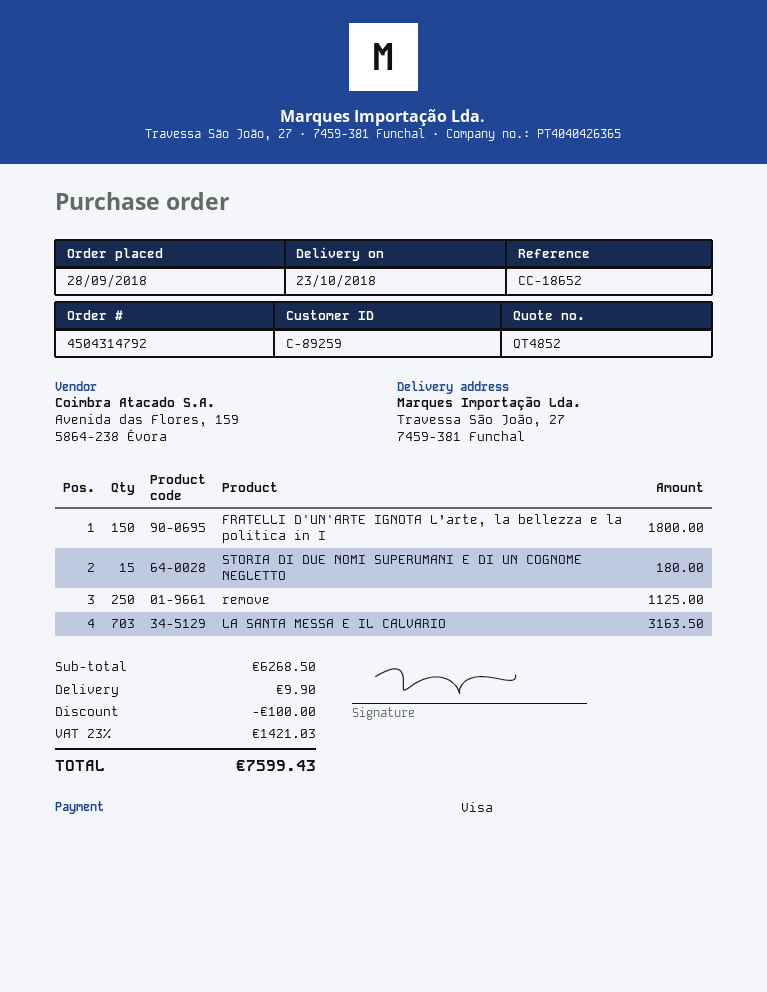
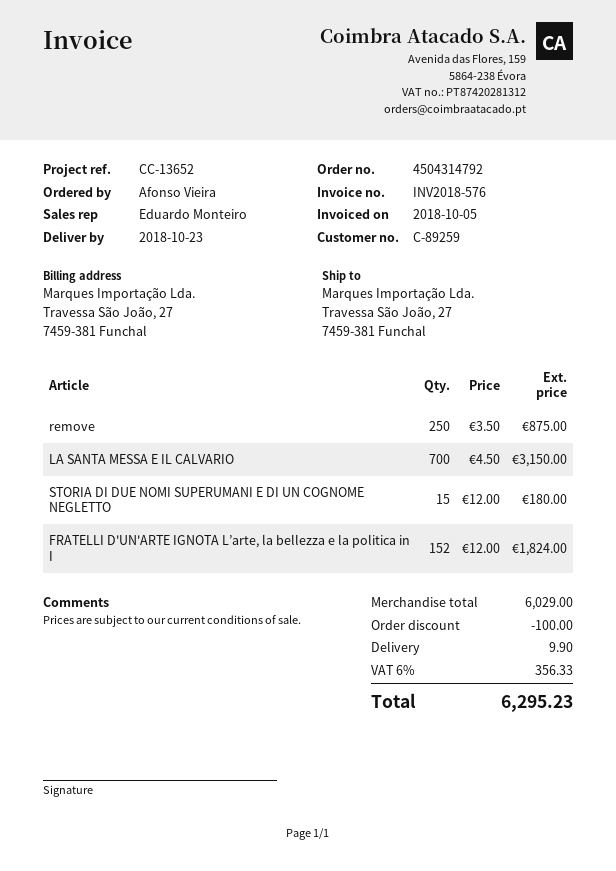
reference: CC-18652 -> CC-13652
FRATELLI D'UN'ARTE IGNOTA L’arte, la bellezza e la politica in I: 150 for 1800.00 -> 152 for 1824.00
remove: 250 for 1125.00 -> 250 for 875.00
LA SANTA MESSA E IL CALVARIO: 703 for 3163.50 -> 700 for 3150.00
subtotal: 6268.50 -> 6029.00
tax: 23% = 1421.03 -> 6% = 356.33
total: 7599.43 -> 6295.23

